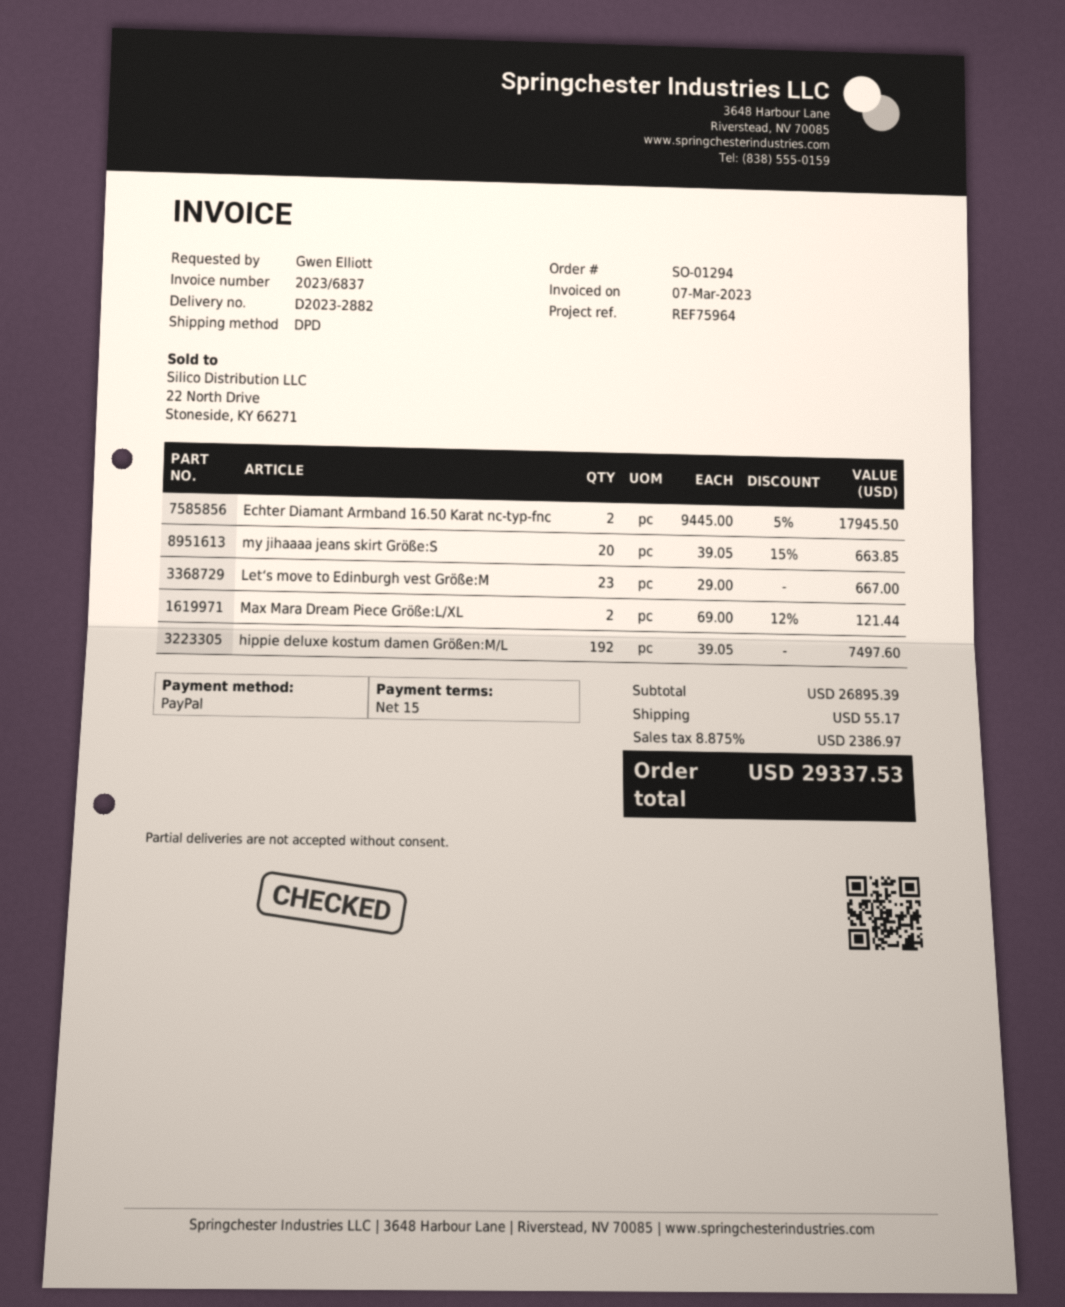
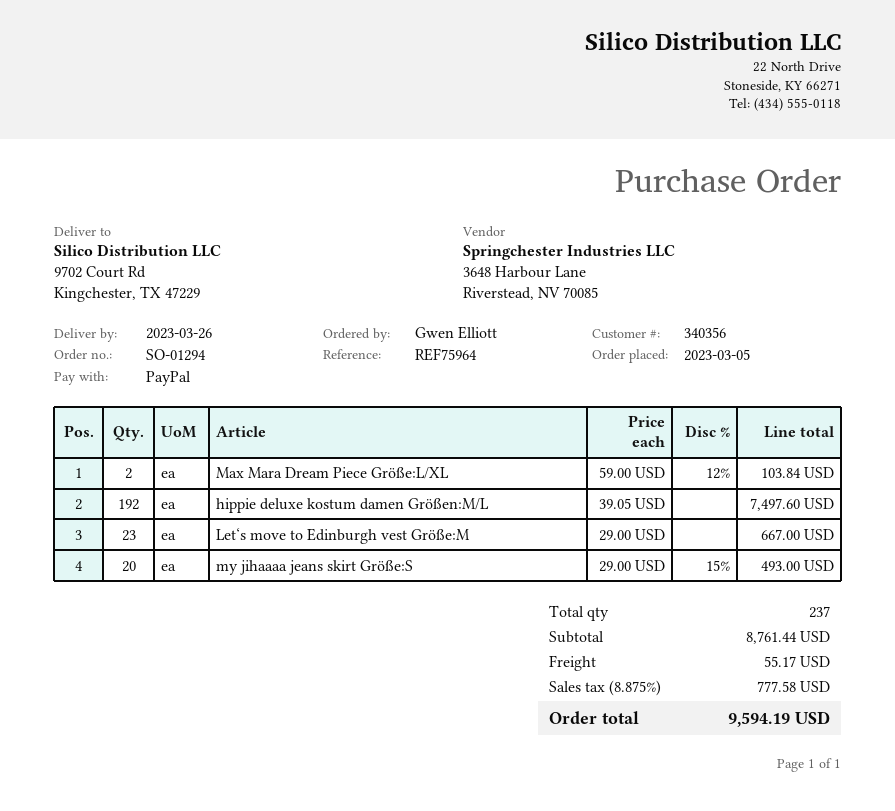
Echter Diamant Armband 16.50 Karat nc-typ-fnc: 2 x 9445.00 - 5% = 17945.50 -> none
my jihaaaa jeans skirt Größe:S: 20 x 39.05 - 15% = 663.85 -> 20 x 29.00 - 15% = 493.00
Max Mara Dream Piece Größe:L/XL: 2 x 69.00 - 12% = 121.44 -> 2 x 59.00 - 12% = 103.84
subtotal: 26895.39 -> 8761.44
tax: 8.875% = 2386.97 -> 8.875% = 777.58
total: 29337.53 -> 9594.19

